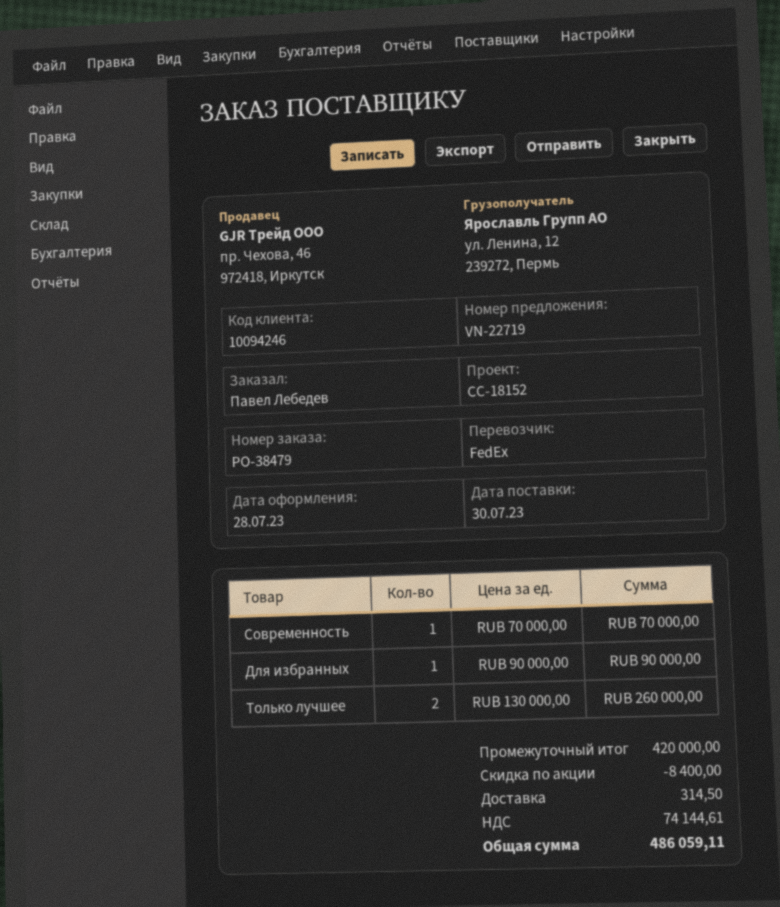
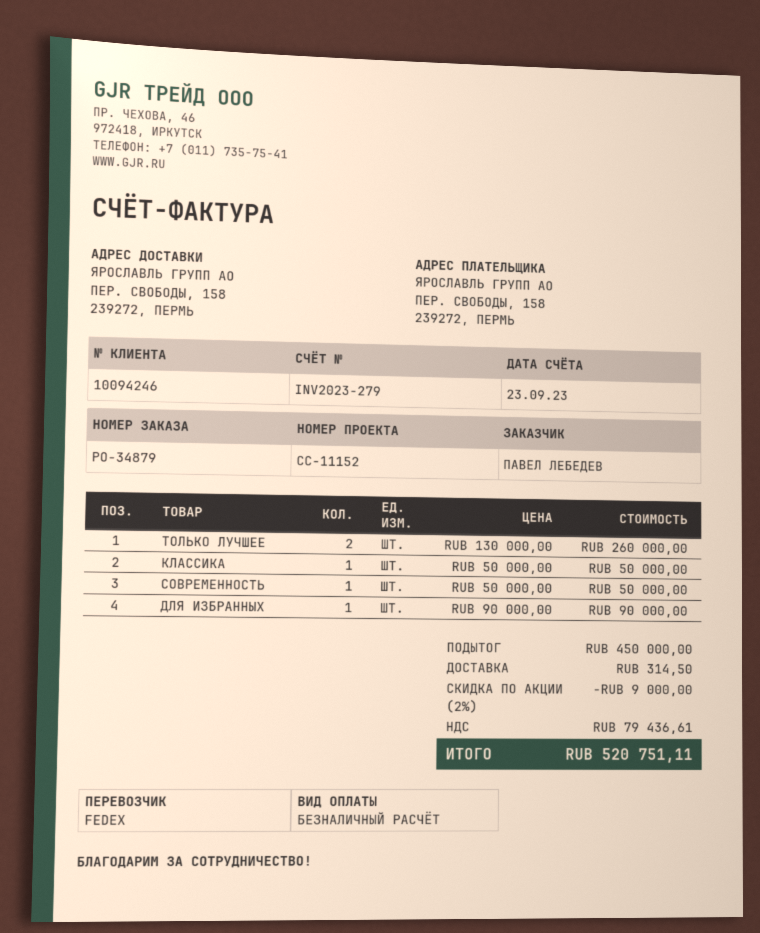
order number: PO-38479 -> PO-34879
reference: CC-18152 -> CC-11152
ship to: ул. Ленина, 12, 239272, Пермь -> ПЕР. СВОБОДЫ, 158, 239272, ПЕРМЬ
Современность: 1 x 70000.00 = 70000.00 -> 1 x 50000.00 = 50000.00
КЛАССИКА: none -> 1 x 50000.00 = 50000.00
subtotal: 420000.00 -> 450000.00
discount: 8400.00 -> 9000.00
tax: 74144.61 -> 79436.61
total: 486059.11 -> 520751.11

